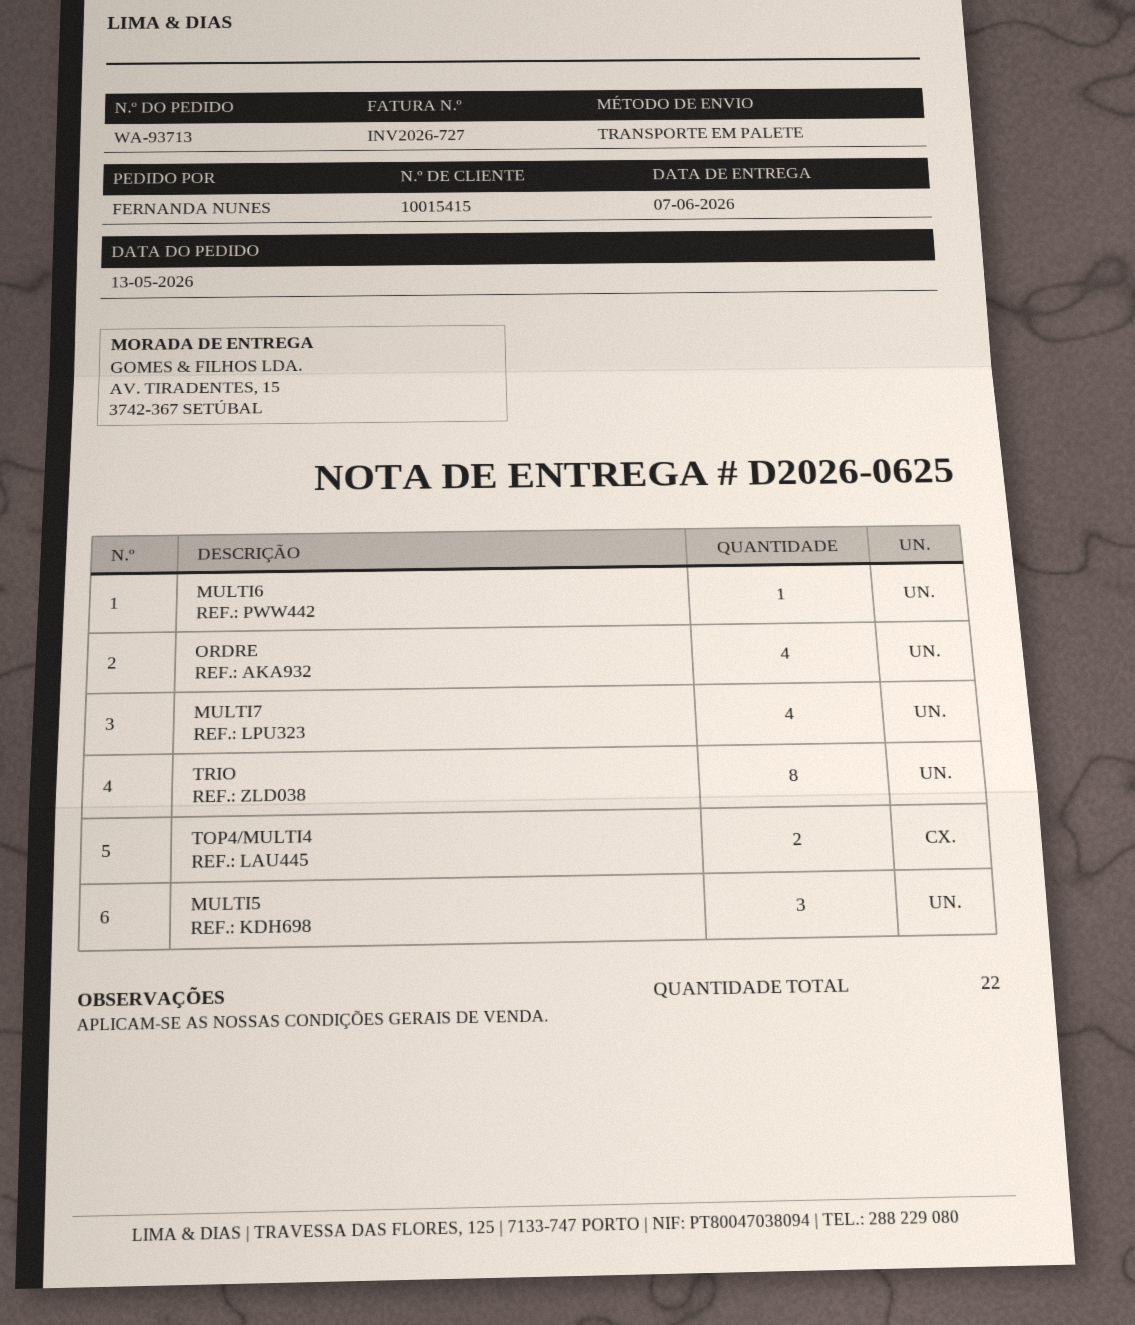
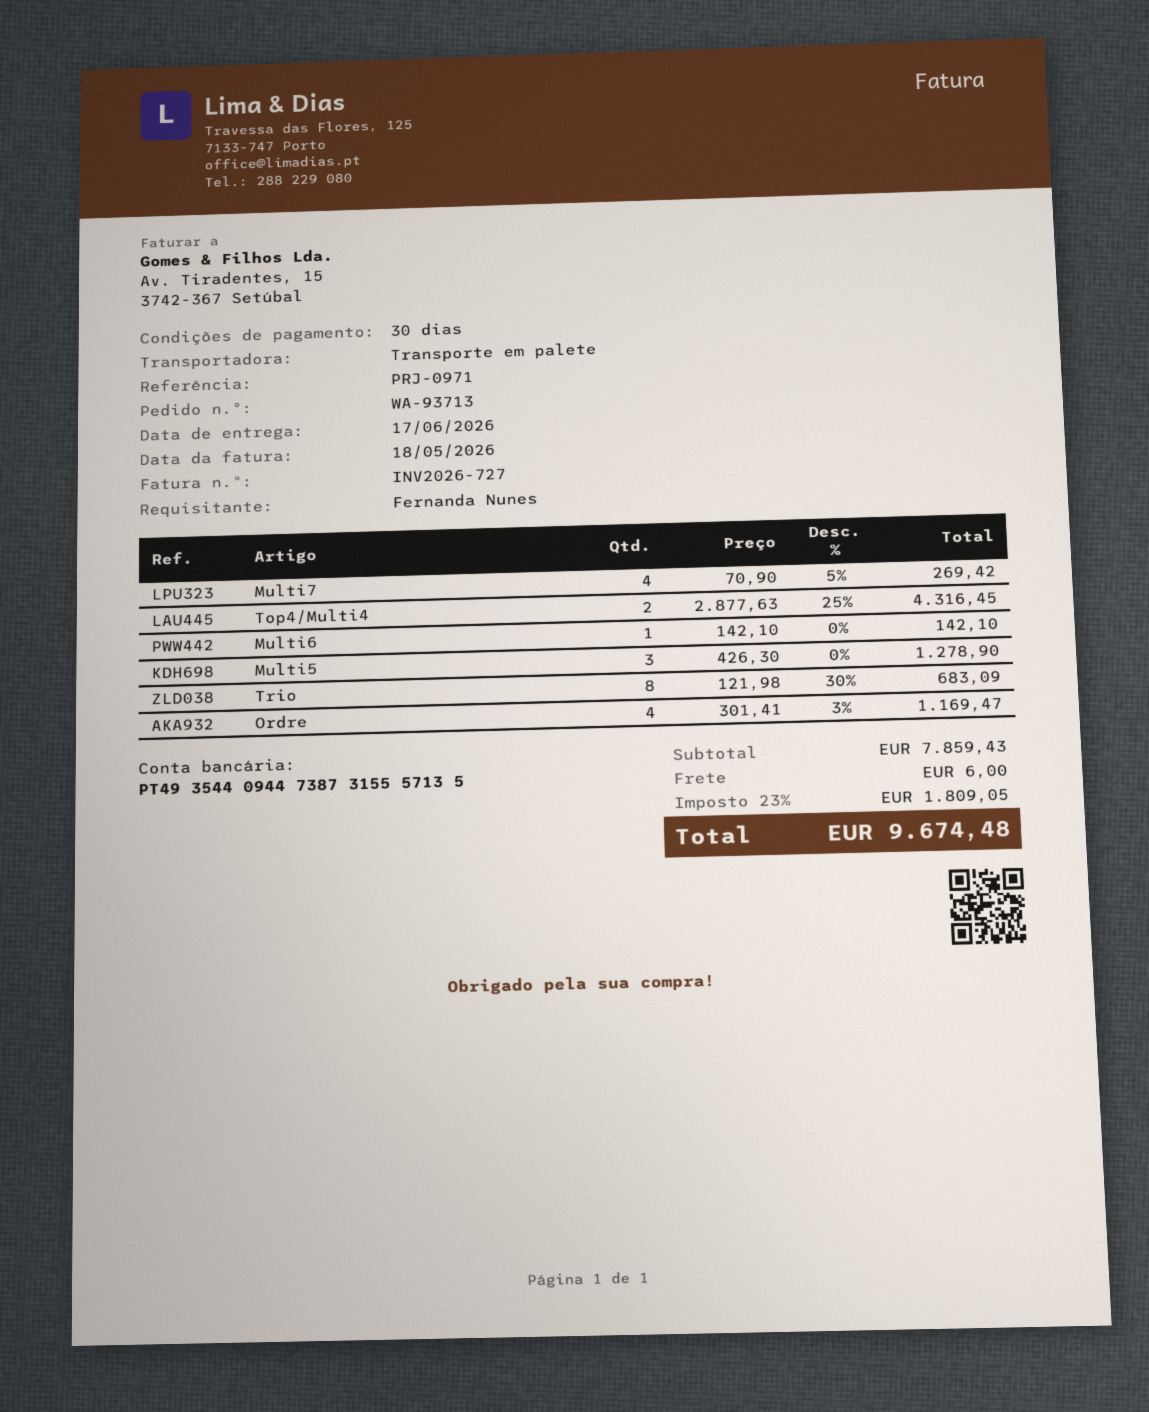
delivery date: 2026-06-07 -> 2026-06-17

